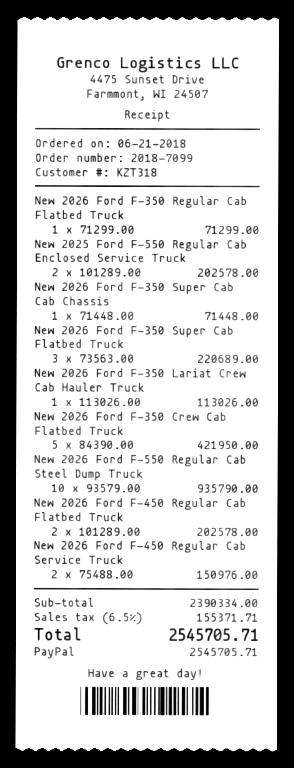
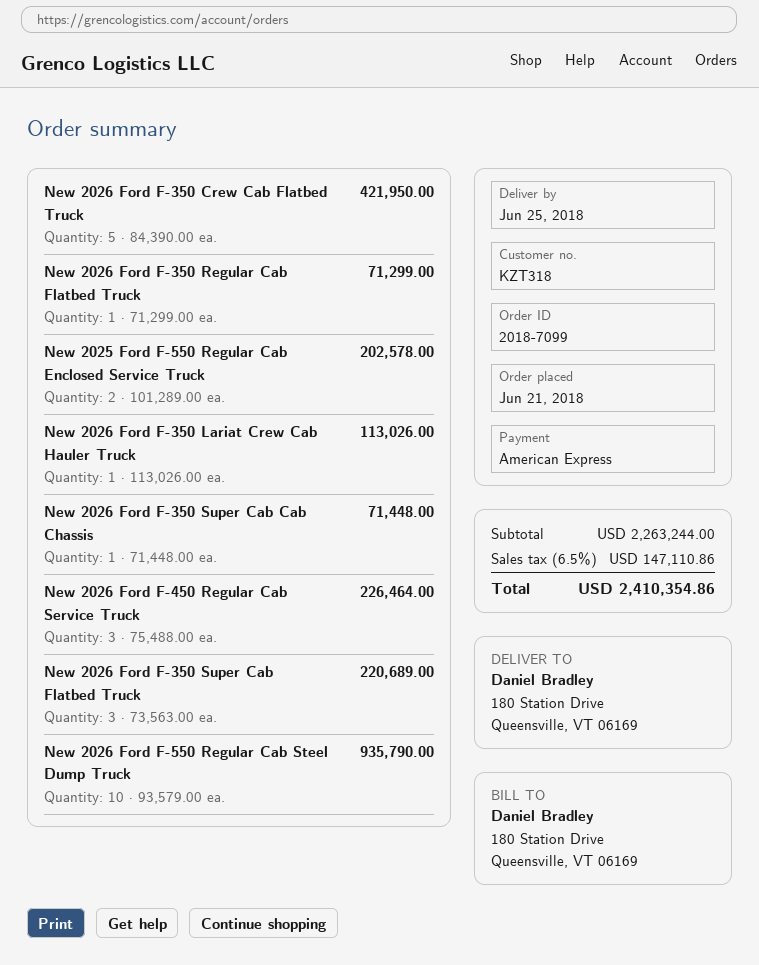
payment method: PayPal -> American Express
New 2026 Ford F-450 Regular Cab Flatbed Truck: 2 x 101289.00 = 202578.00 -> none
New 2026 Ford F-450 Regular Cab Service Truck: 2 x 75488.00 = 150976.00 -> 3 x 75488.00 = 226464.00
subtotal: 2390334.00 -> 2263244.00
tax: 6.5% = 155371.71 -> 6.5% = 147110.86
total: 2545705.71 -> 2410354.86

